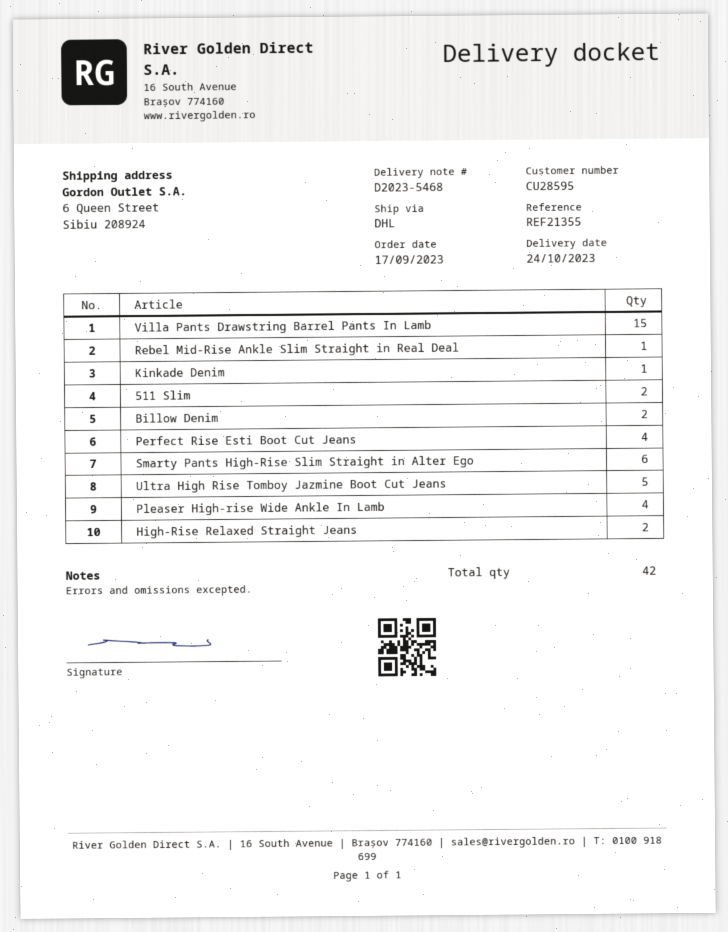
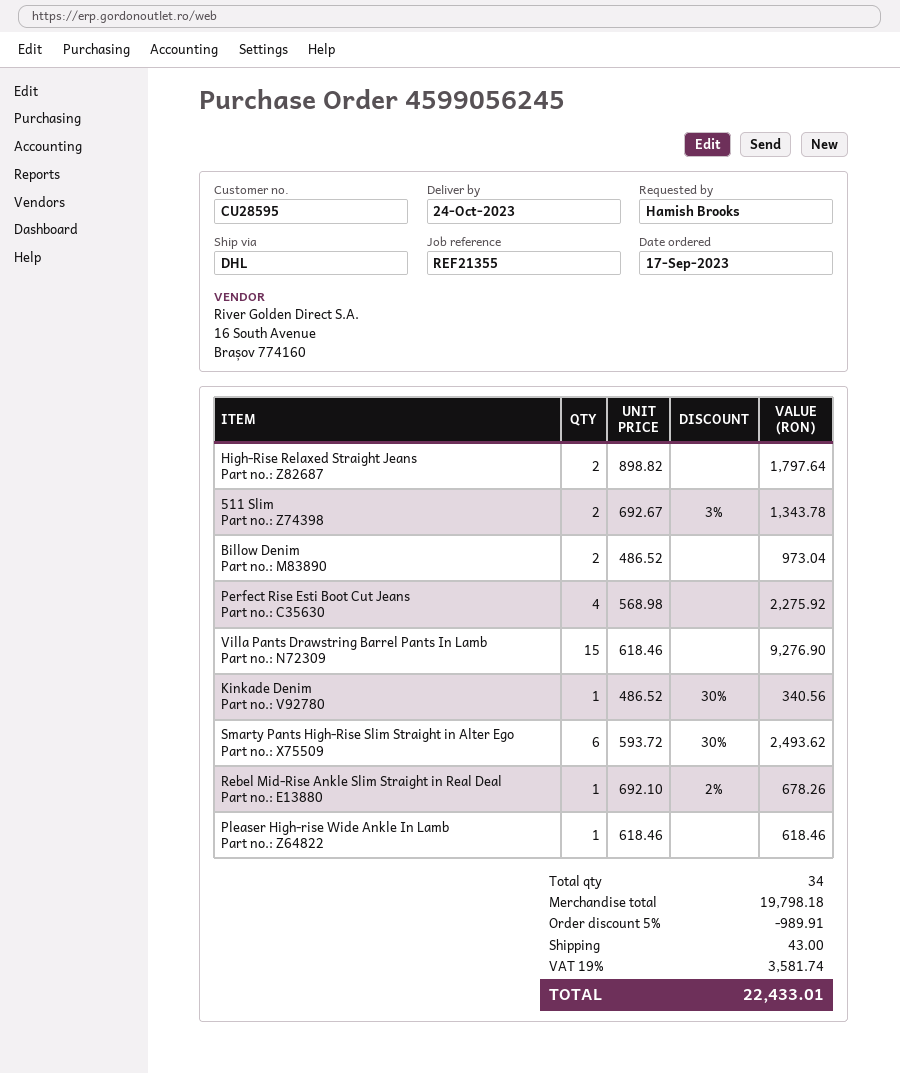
Ultra High Rise Tomboy Jazmine Boot Cut Jeans: 5 -> none
Pleaser High-rise Wide Ankle In Lamb: 4 -> 1
total quantity: 42 -> 34

